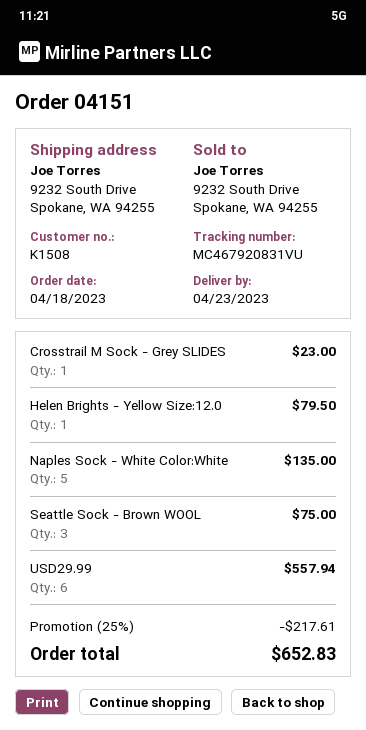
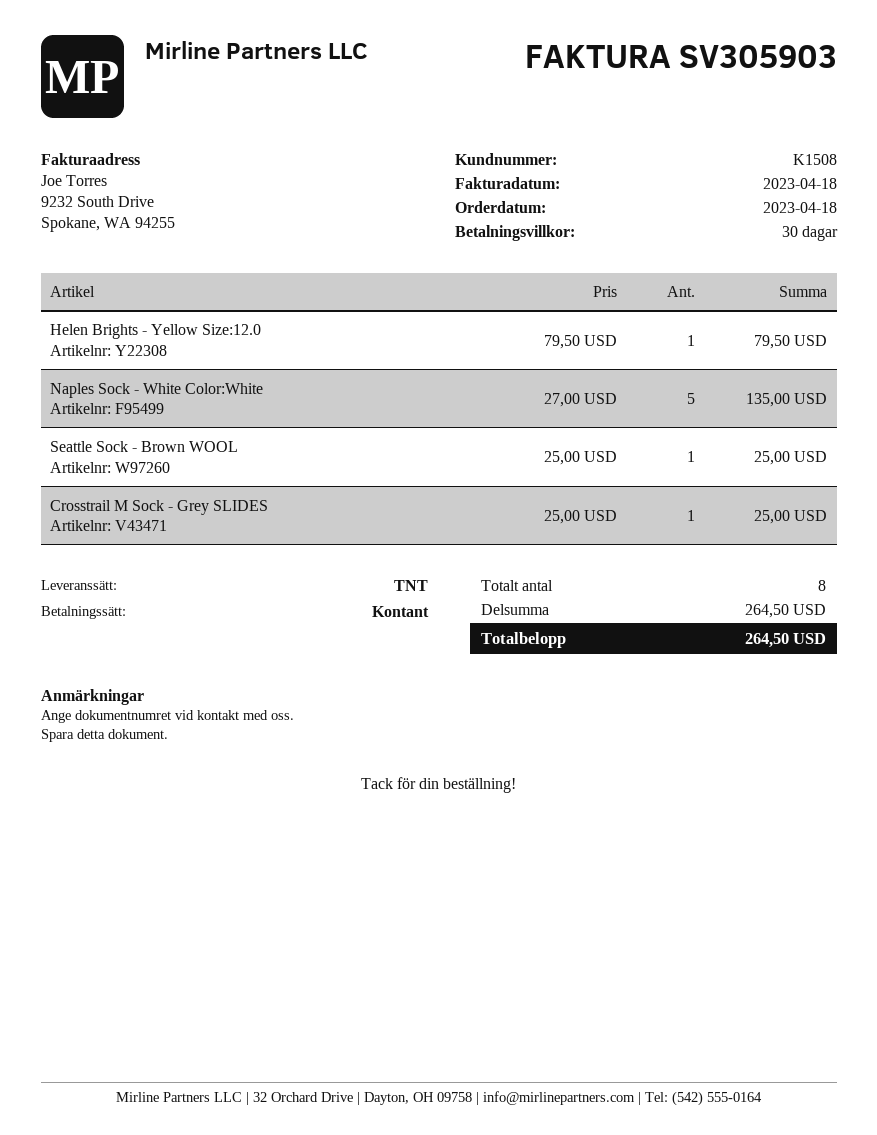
Crosstrail M Sock - Grey SLIDES: 1 for 23.00 -> 1 for 25.00
Seattle Sock - Brown WOOL: 3 for 75.00 -> 1 for 25.00
USD29.99: 6 for 557.94 -> none
discount: 25% = 217.61 -> none
total: 652.83 -> 264.50

